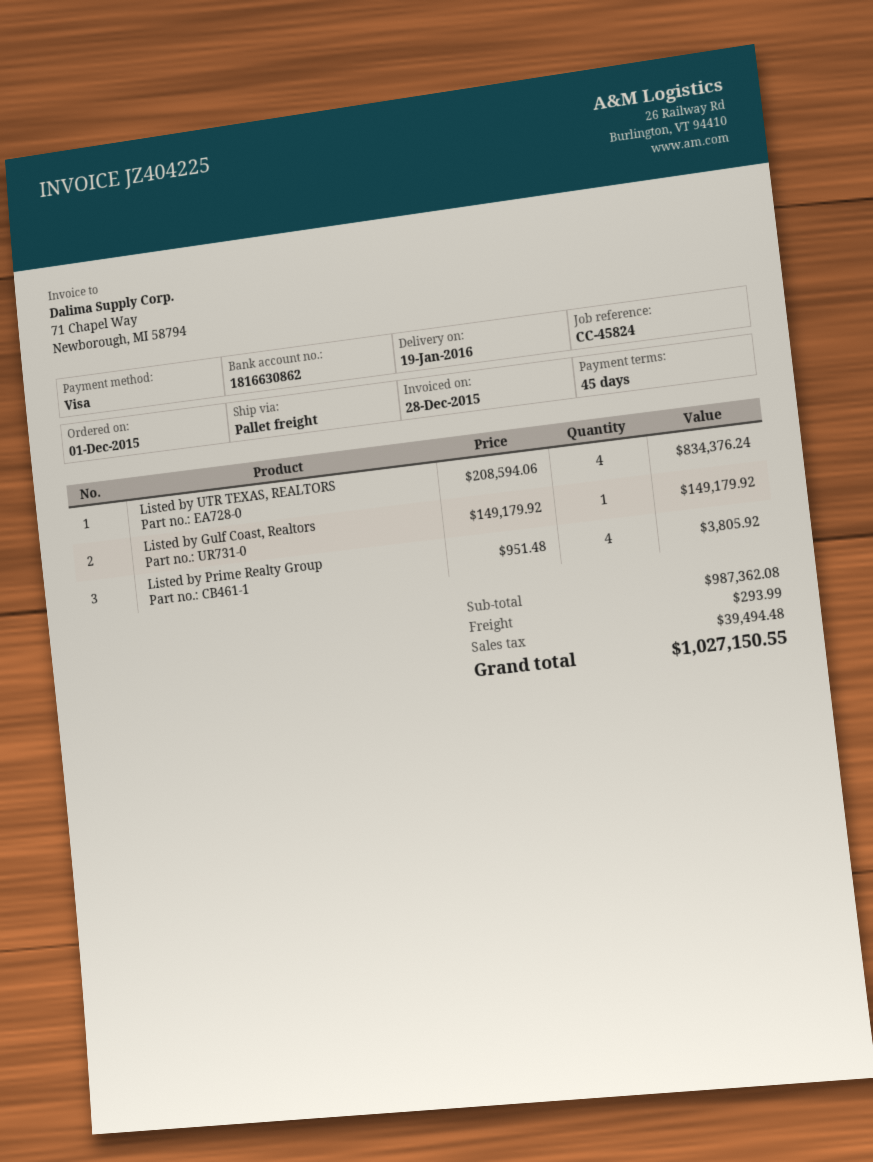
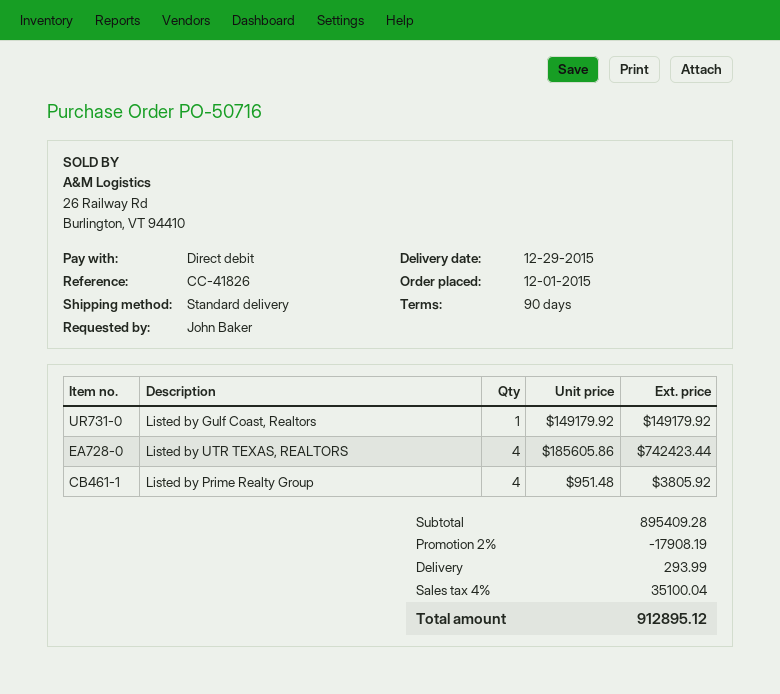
delivery date: 2016-01-19 -> 2015-12-29
payment terms: 45 days -> 90 days
reference: CC-45824 -> CC-41826
payment method: Visa -> direct debit
shipping method: pallet freight -> standard
Listed by UTR TEXAS, REALTORS: 4 x 208594.06 = 834376.24 -> 4 x 185605.86 = 742423.44
subtotal: 987362.08 -> 895409.28
discount: none -> 2% = 17908.19
tax: 39494.48 -> 35100.04
total: 1027150.55 -> 912895.12

